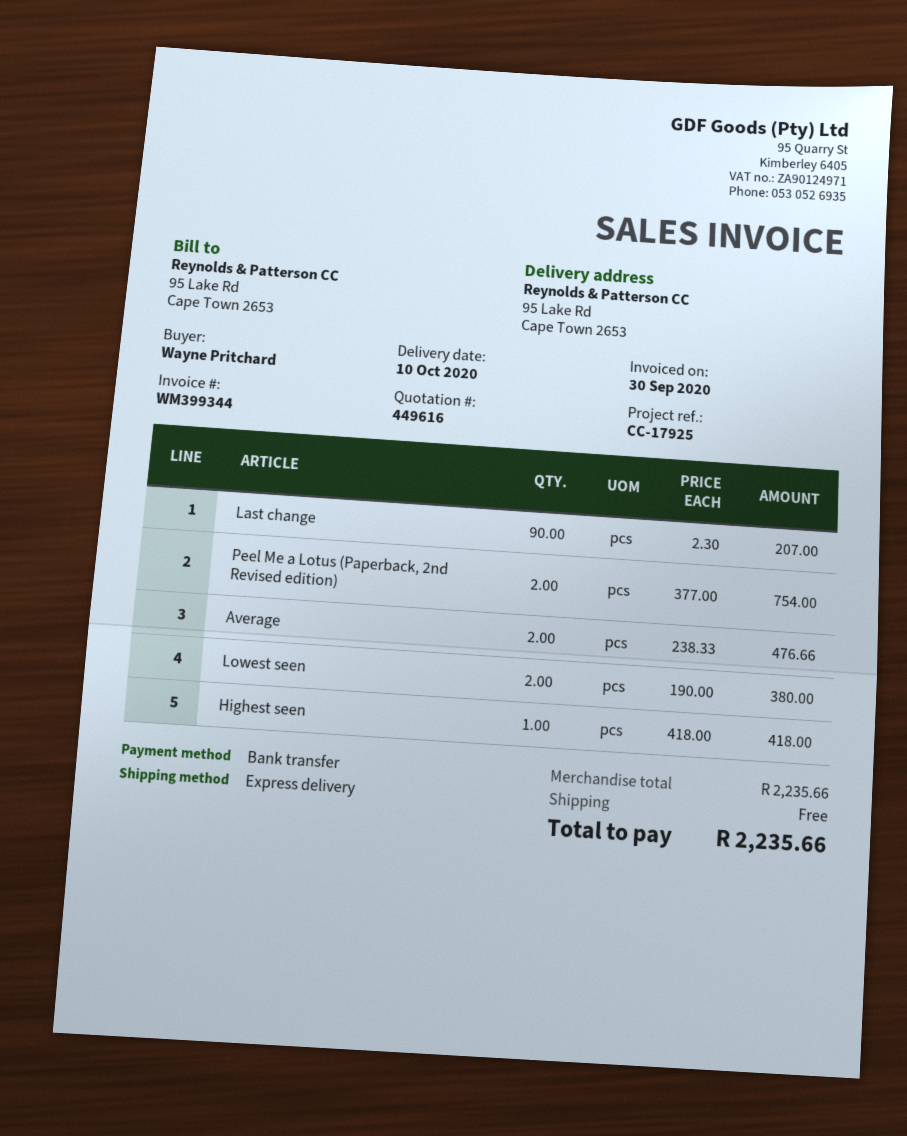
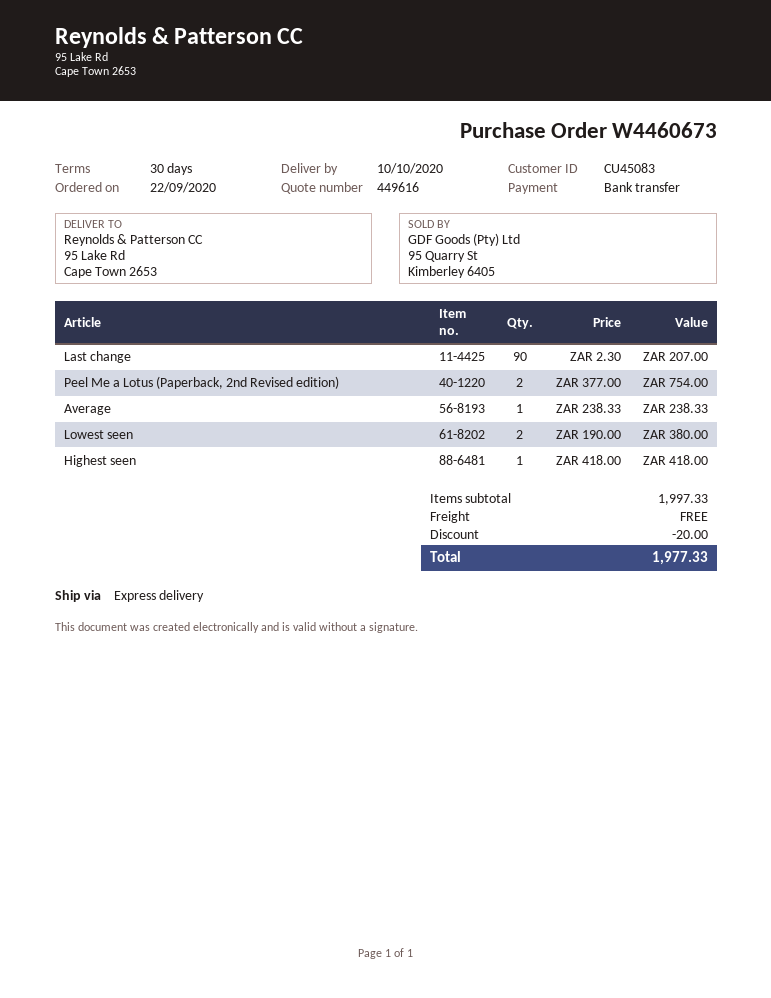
Average: 2 x 238.33 = 476.66 -> 1 x 238.33 = 238.33
subtotal: 2235.66 -> 1997.33
discount: none -> 20.00
total: 2235.66 -> 1977.33

